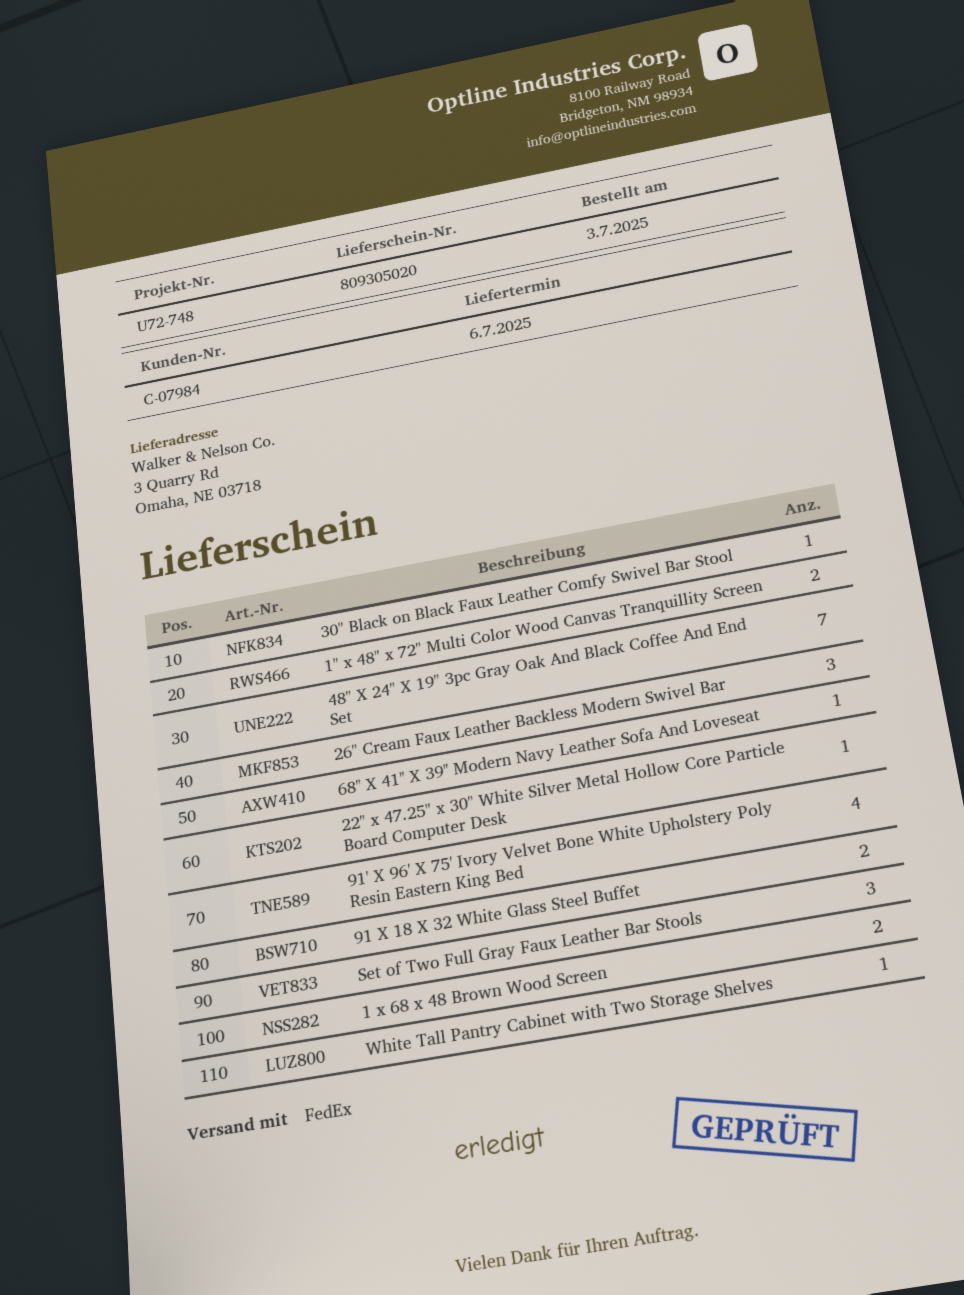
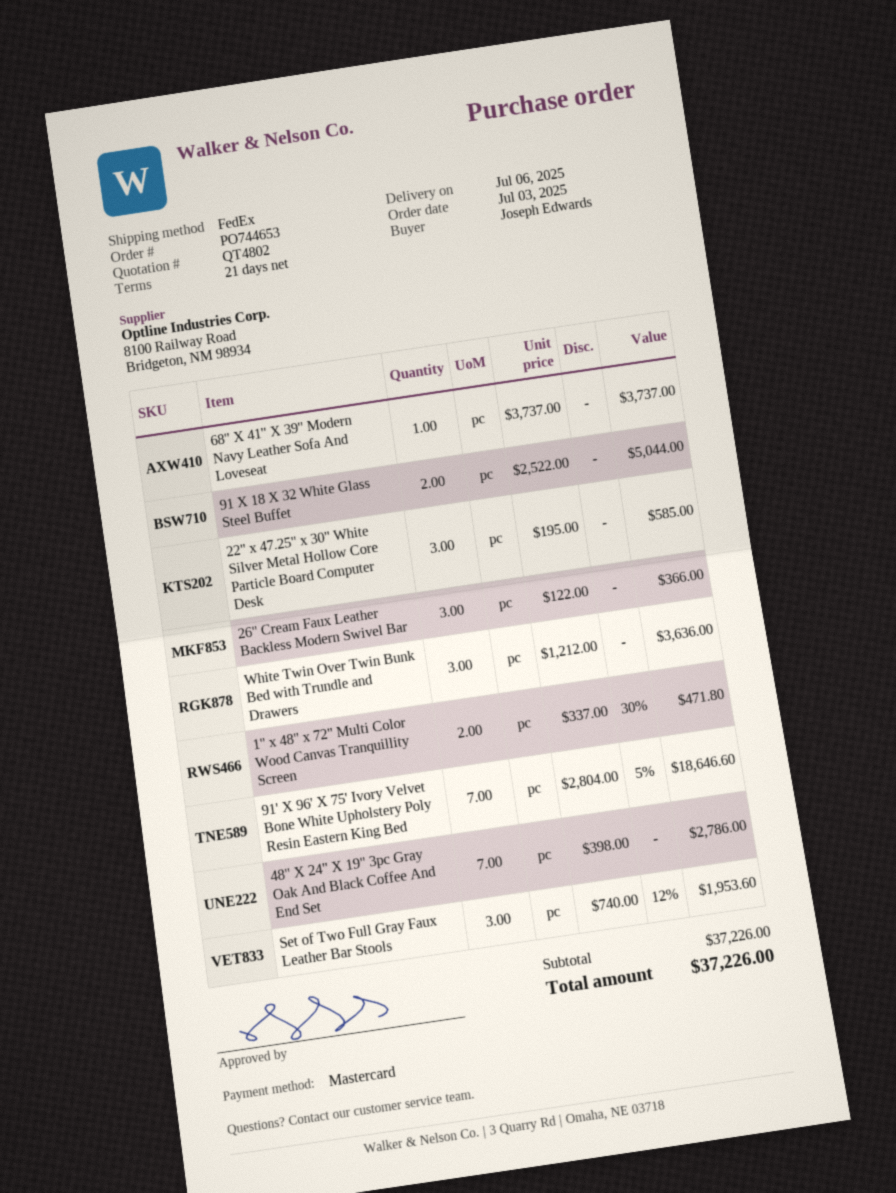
30" Black on Black Faux Leather Comfy Swivel Bar Stool: 1 -> none
22" x 47.25" x 30" White Silver Metal Hollow Core Particle Board Computer Desk: 1 -> 3
91' X 96' X 75' Ivory Velvet Bone White Upholstery Poly Resin Eastern King Bed: 4 -> 7
1 x 68 x 48 Brown Wood Screen: 2 -> none
White Tall Pantry Cabinet with Two Storage Shelves: 1 -> none
White Twin Over Twin Bunk Bed with Trundle and Drawers: none -> 3

